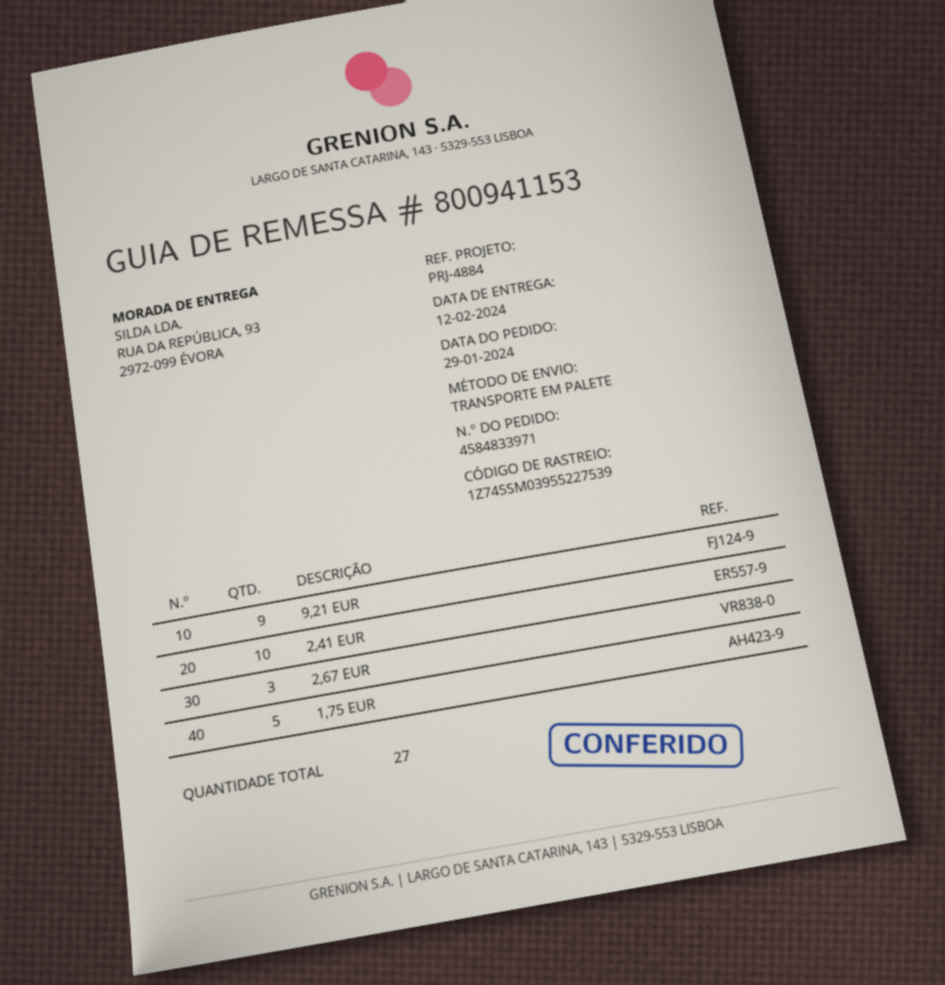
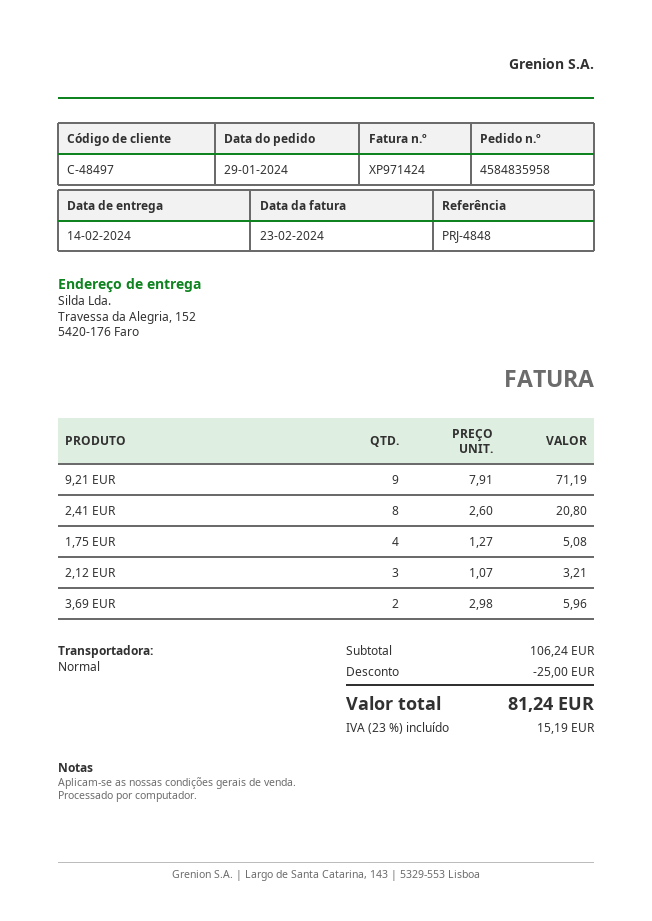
order number: 4584833971 -> 4584835958
delivery date: 2024-02-12 -> 2024-02-14
reference: PRJ-4884 -> PRJ-4848
shipping method: pallet freight -> standard
ship to: RUA DA REPÚBLICA, 93, 2972-099 ÉVORA -> Travessa da Alegria, 152, 5420-176 Faro
2,41 EUR: 10 -> 8
2,67 EUR: 3 -> none
1,75 EUR: 5 -> 4
2,12 EUR: none -> 3
3,69 EUR: none -> 2

